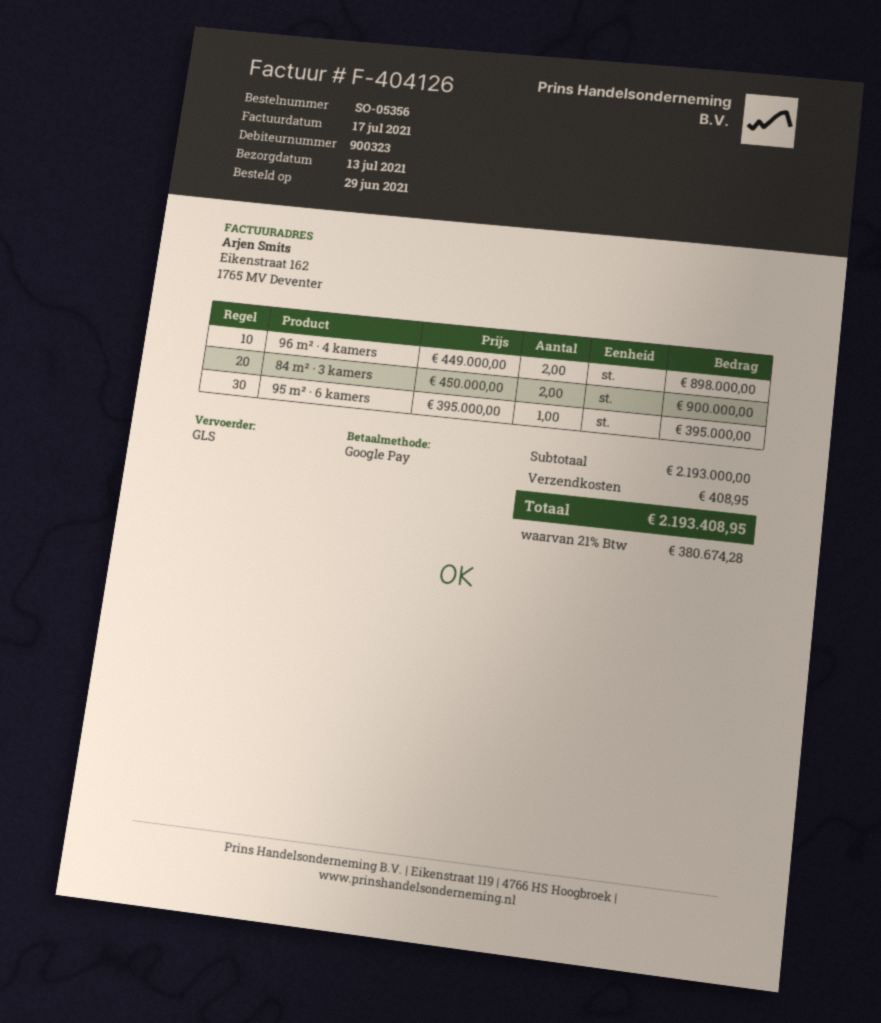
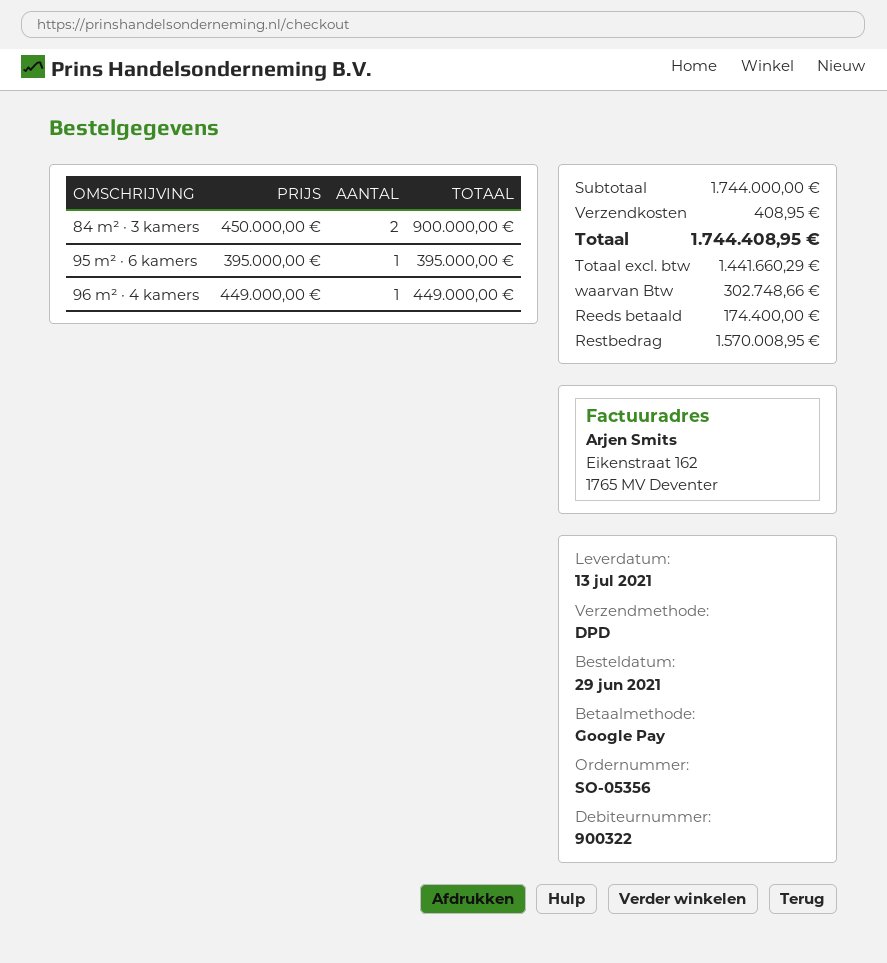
customer number: 900323 -> 900322
shipping method: GLS -> DPD
96 m² · 4 kamers: 2 x 449000.00 = 898000.00 -> 1 x 449000.00 = 449000.00
subtotal: 2193000.00 -> 1744000.00
tax: 380674.28 -> 302748.66
total: 2193408.95 -> 1744408.95

